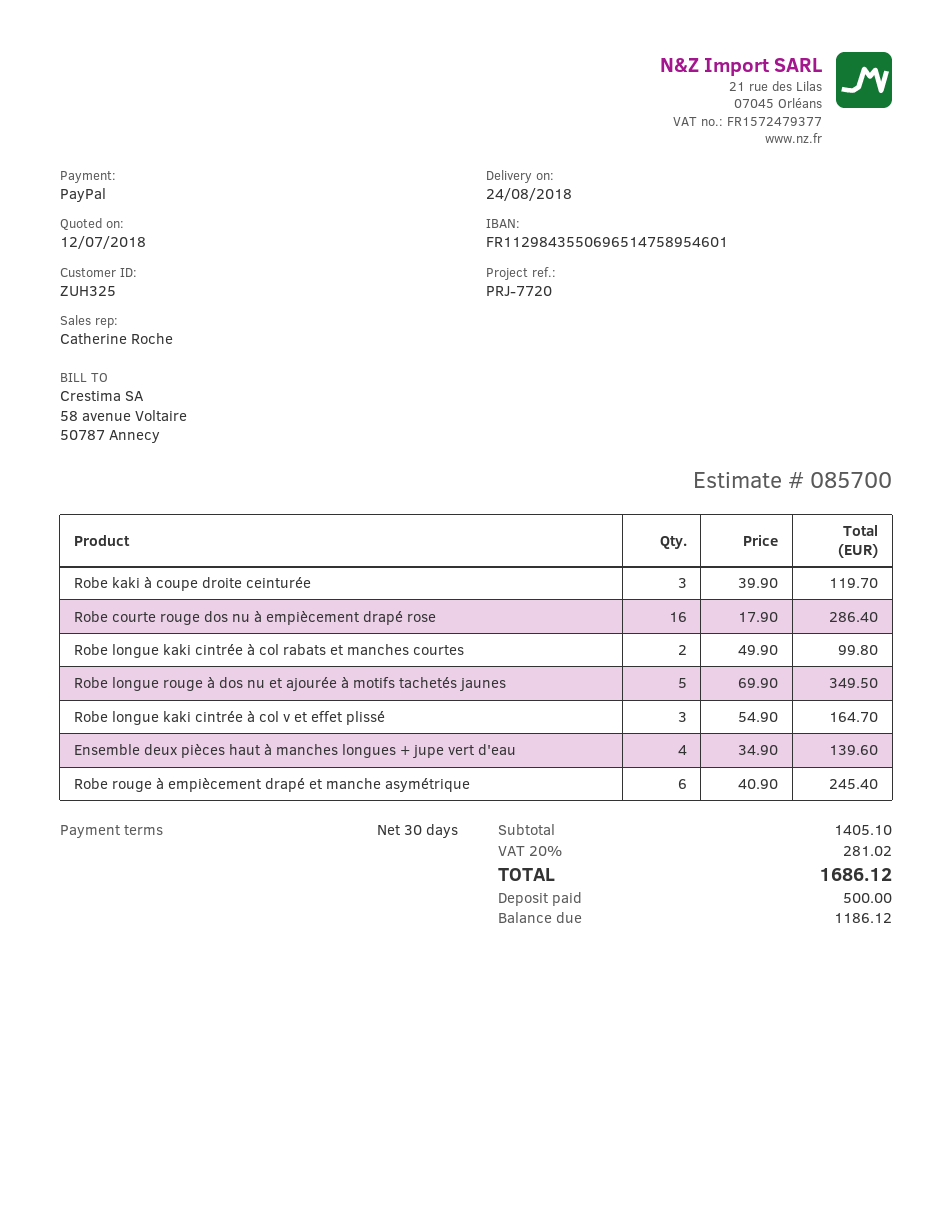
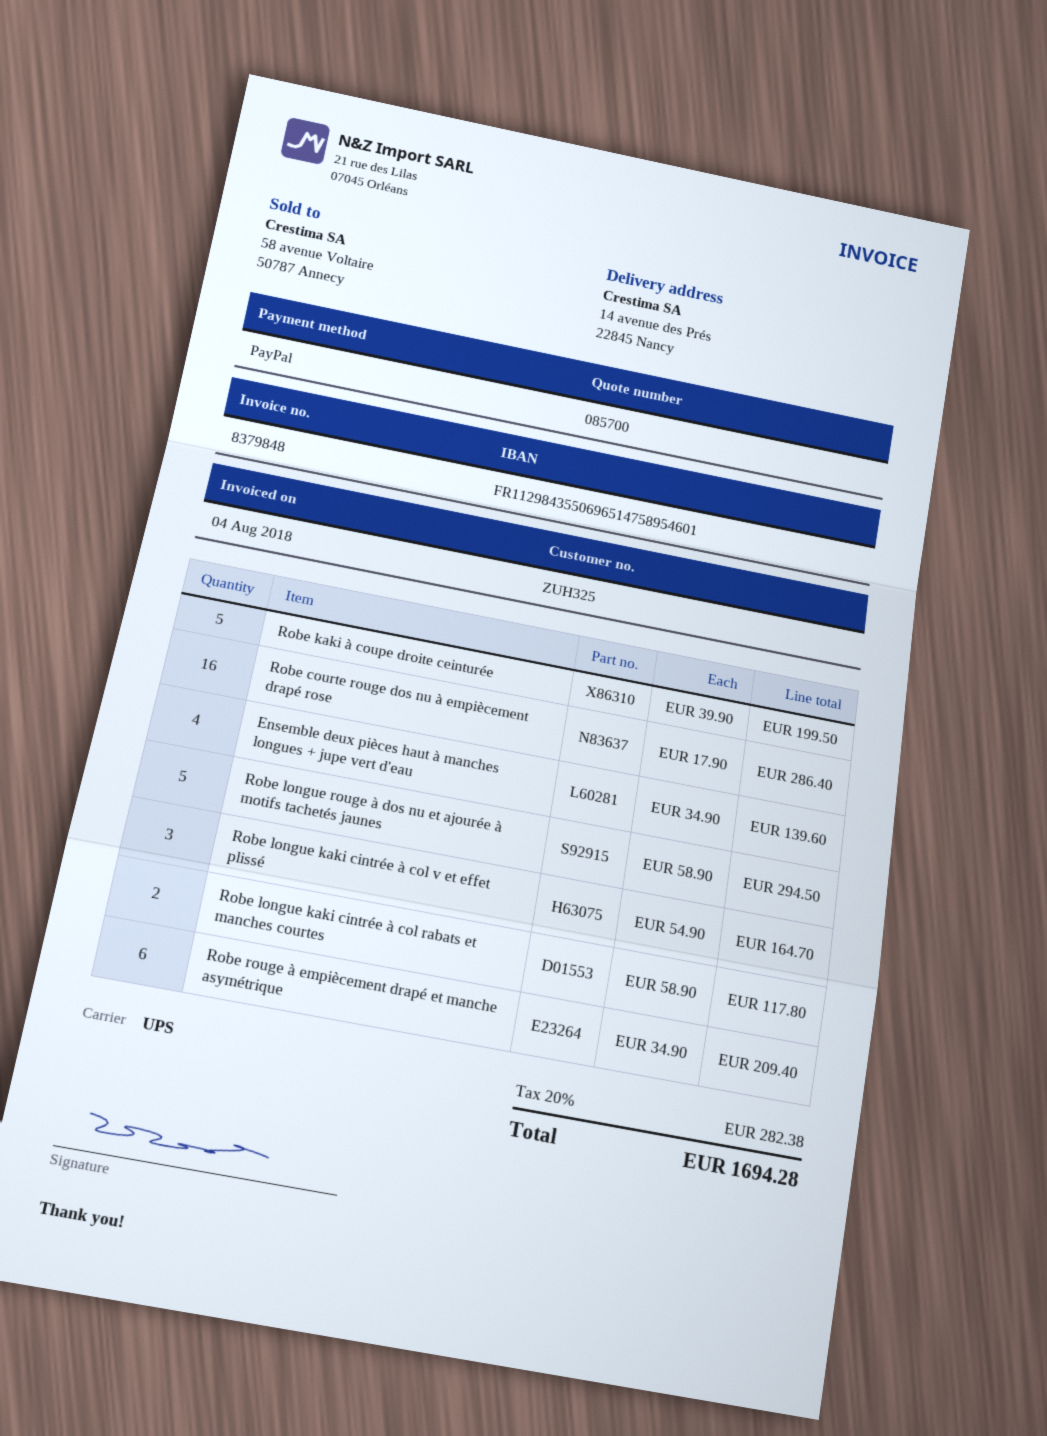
Robe kaki à coupe droite ceinturée: 3 x 39.90 = 119.70 -> 5 x 39.90 = 199.50
Robe longue kaki cintrée à col rabats et manches courtes: 2 x 49.90 = 99.80 -> 2 x 58.90 = 117.80
Robe longue rouge à dos nu et ajourée à motifs tachetés jaunes: 5 x 69.90 = 349.50 -> 5 x 58.90 = 294.50
Robe rouge à empiècement drapé et manche asymétrique: 6 x 40.90 = 245.40 -> 6 x 34.90 = 209.40
tax: 20% = 281.02 -> 20% = 282.38
total: 1686.12 -> 1694.28

